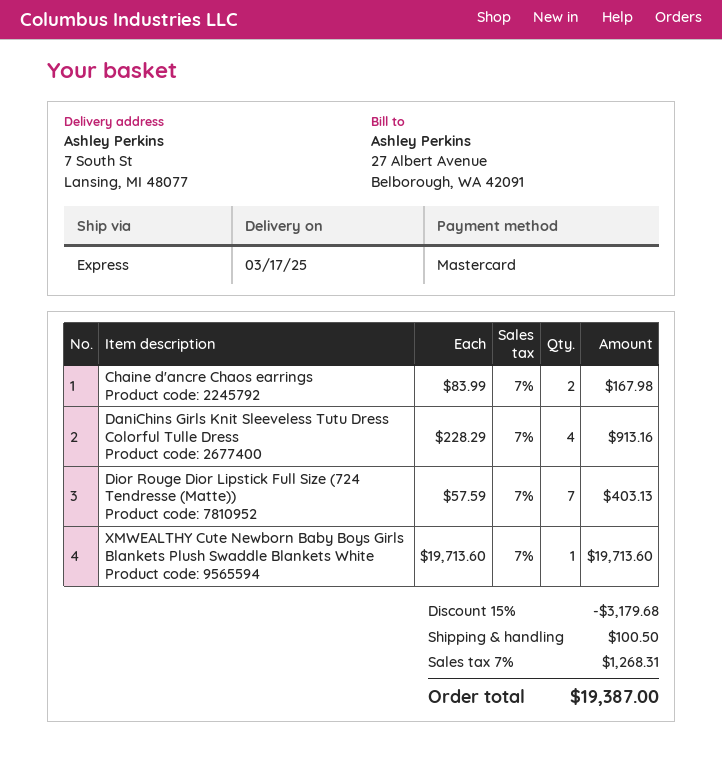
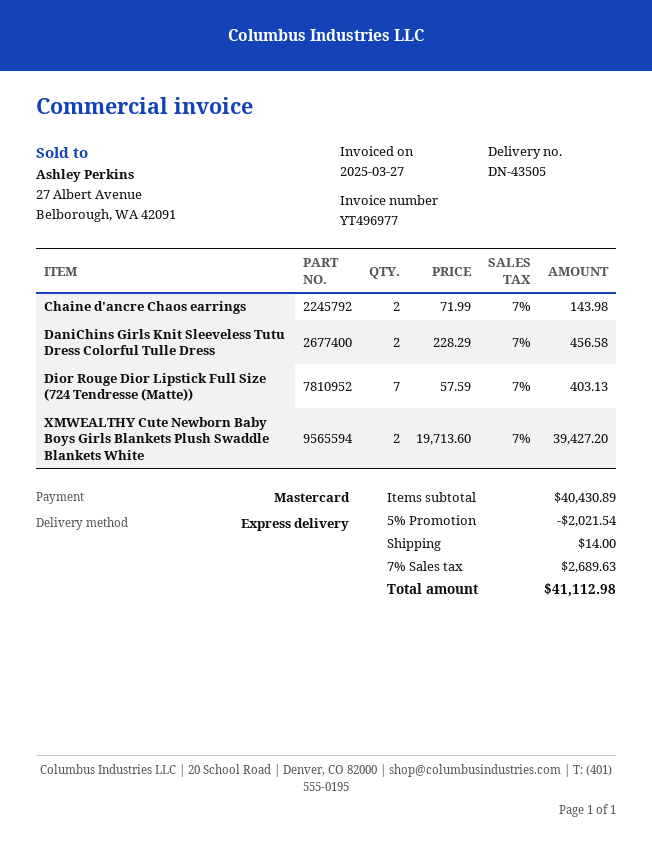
Chaine d'ancre Chaos earrings: 2 x 83.99 = 167.98 -> 2 x 71.99 = 143.98
DaniChins Girls Knit Sleeveless Tutu Dress Colorful Tulle Dress: 4 x 228.29 = 913.16 -> 2 x 228.29 = 456.58
XMWEALTHY Cute Newborn Baby Boys Girls Blankets Plush Swaddle Blankets White: 1 x 19713.60 = 19713.60 -> 2 x 19713.60 = 39427.20
discount: 15% = 3179.68 -> 5% = 2021.54
shipping: 100.50 -> 14.00
tax: 7% = 1268.31 -> 7% = 2689.63
total: 19387.00 -> 41112.98

